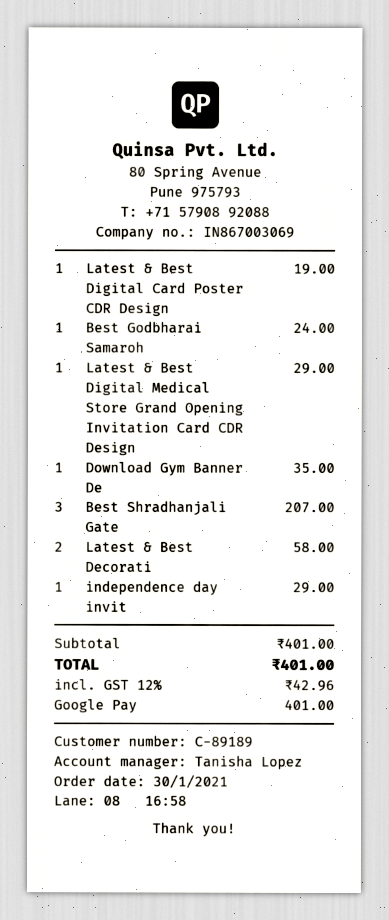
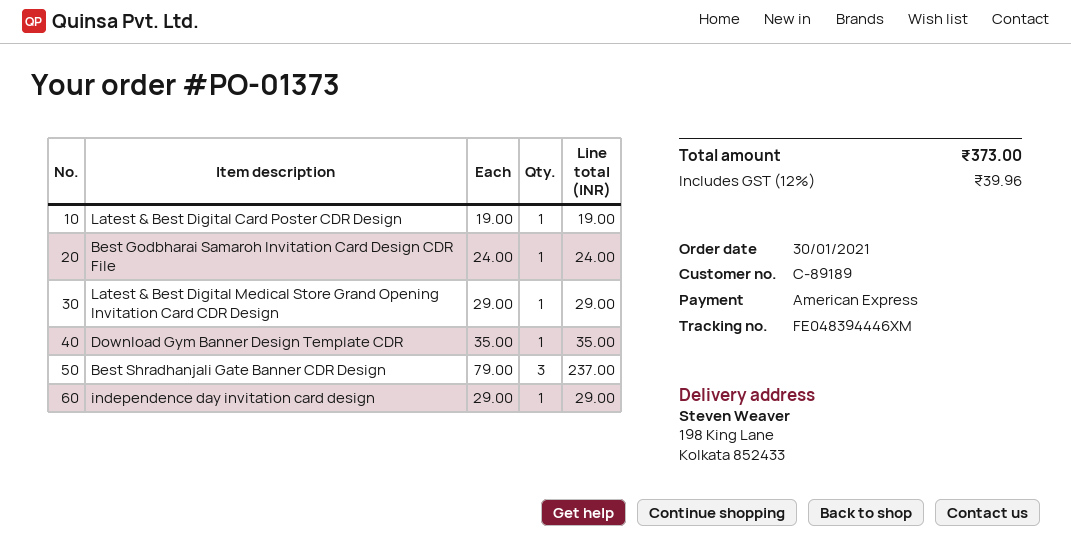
payment method: Google Pay -> American Express
Best Shradhanjali Gate: 3 for 207.00 -> 3 for 237.00
Latest & Best Decorati: 2 for 58.00 -> none
tax: 12% = 42.96 -> 12% = 39.96
total: 401.00 -> 373.00

